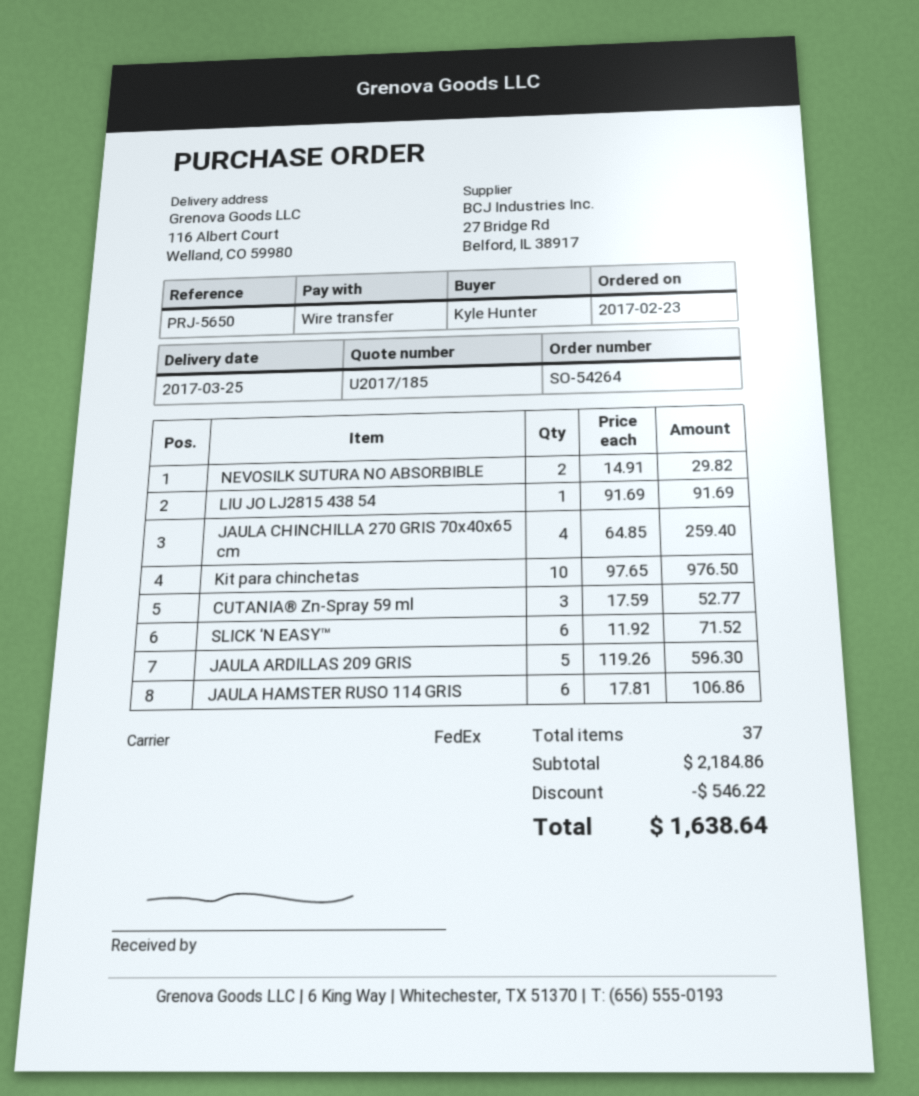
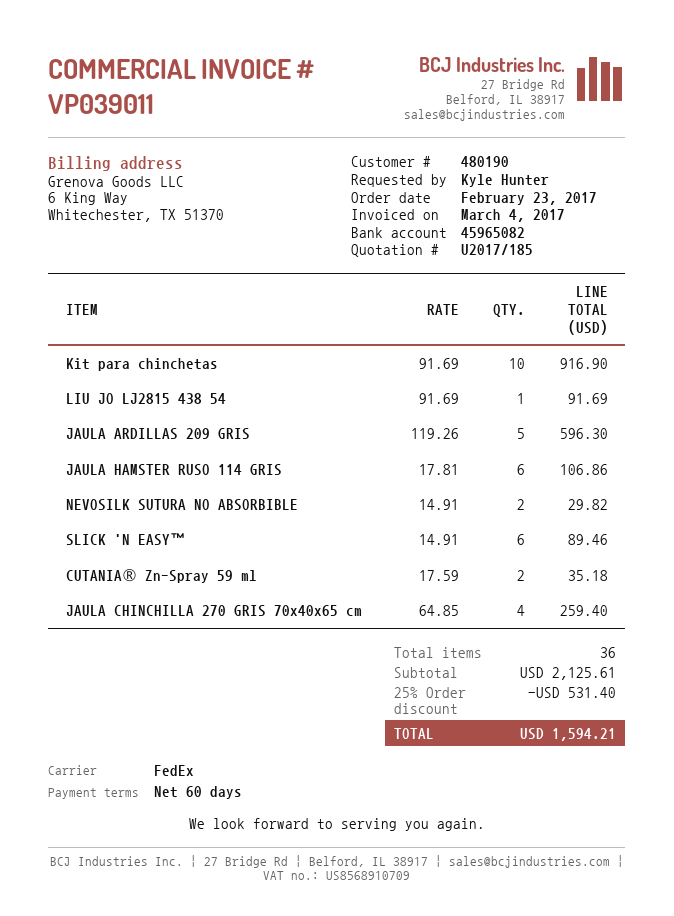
Kit para chinchetas: 10 x 97.65 = 976.50 -> 10 x 91.69 = 916.90
CUTANIA® Zn-Spray 59 ml: 3 x 17.59 = 52.77 -> 2 x 17.59 = 35.18
SLICK 'N EASY™: 6 x 11.92 = 71.52 -> 6 x 14.91 = 89.46
total quantity: 37 -> 36
subtotal: 2184.86 -> 2125.61
discount: 546.22 -> 531.40
total: 1638.64 -> 1594.21

